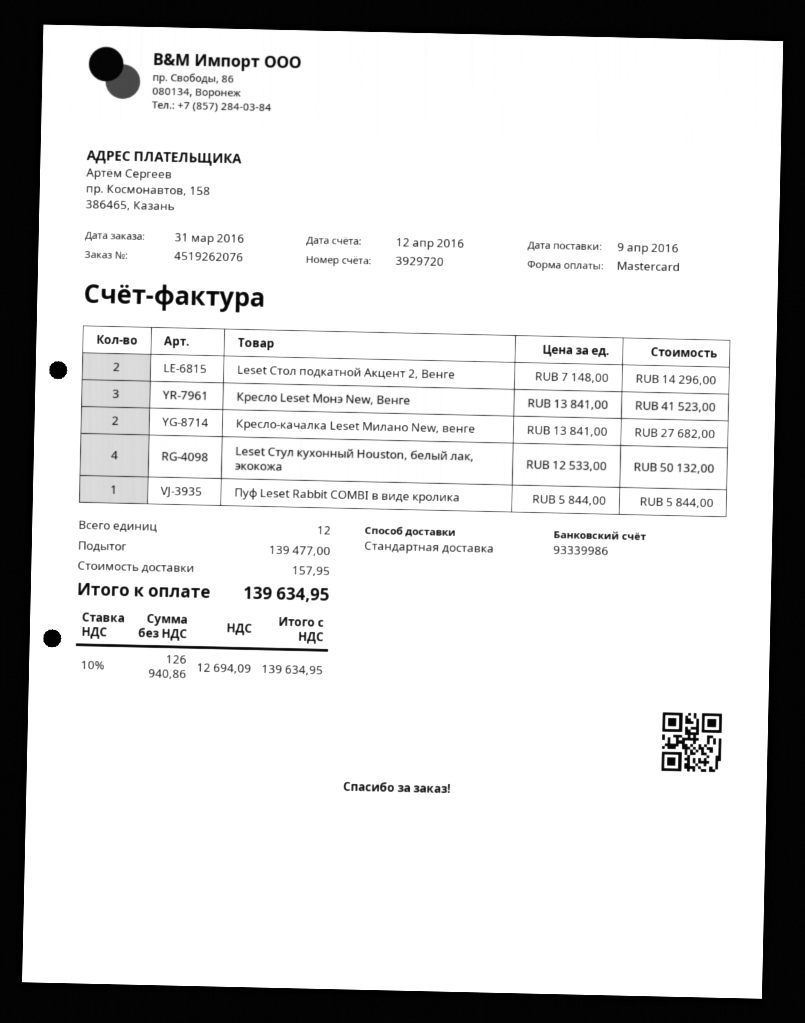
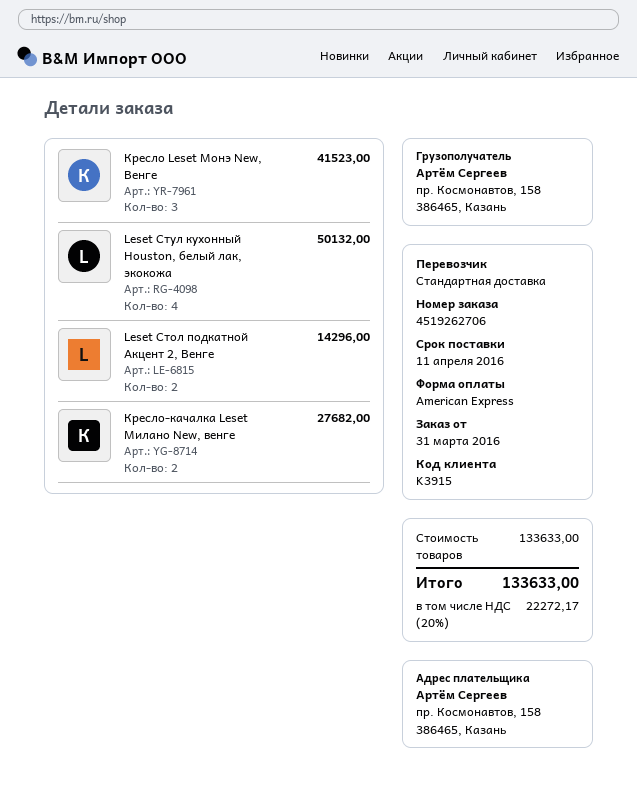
order number: 4519262076 -> 4519262706
delivery date: 2016-04-09 -> 2016-04-11
payment method: Mastercard -> American Express
Пуф Leset Rabbit COMBI в виде кролика: 1 for 5844.00 -> none
subtotal: 139477.00 -> 133633.00
shipping: 157.95 -> none
tax: 10% = 12694.09 -> 20% = 22272.17
total: 139634.95 -> 133633.00

